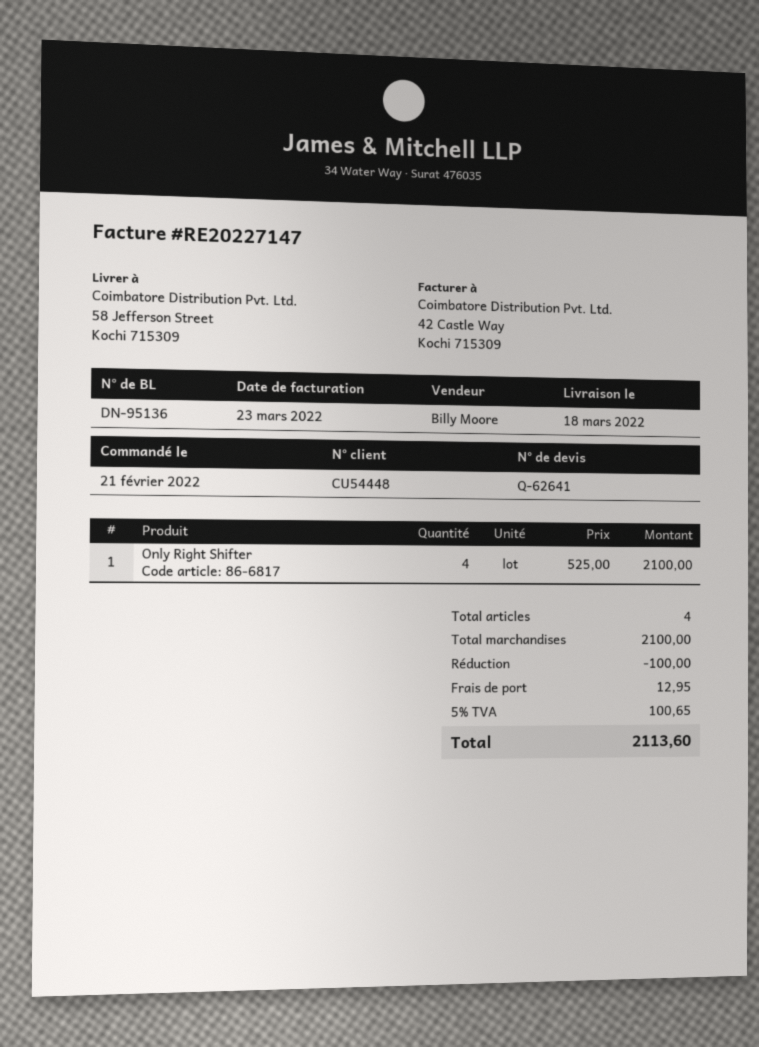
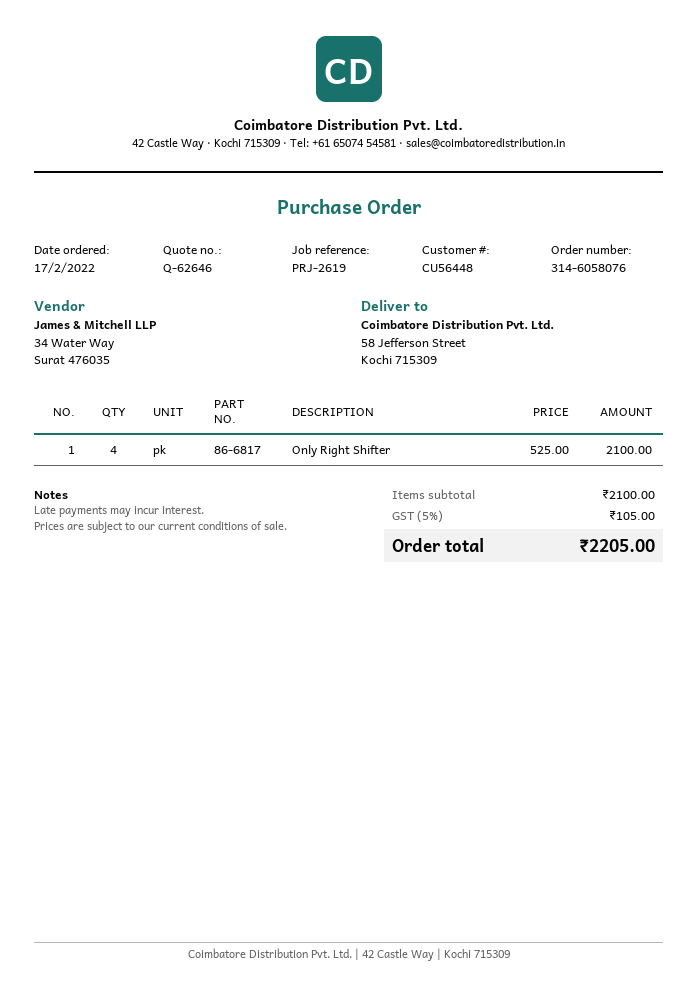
quote number: Q-62641 -> Q-62646
order date: 2022-02-21 -> 2022-02-17
customer number: CU54448 -> CU56448
discount: 100.00 -> none
shipping: 12.95 -> none
tax: 5% = 100.65 -> 5% = 105.00
total: 2113.60 -> 2205.00

